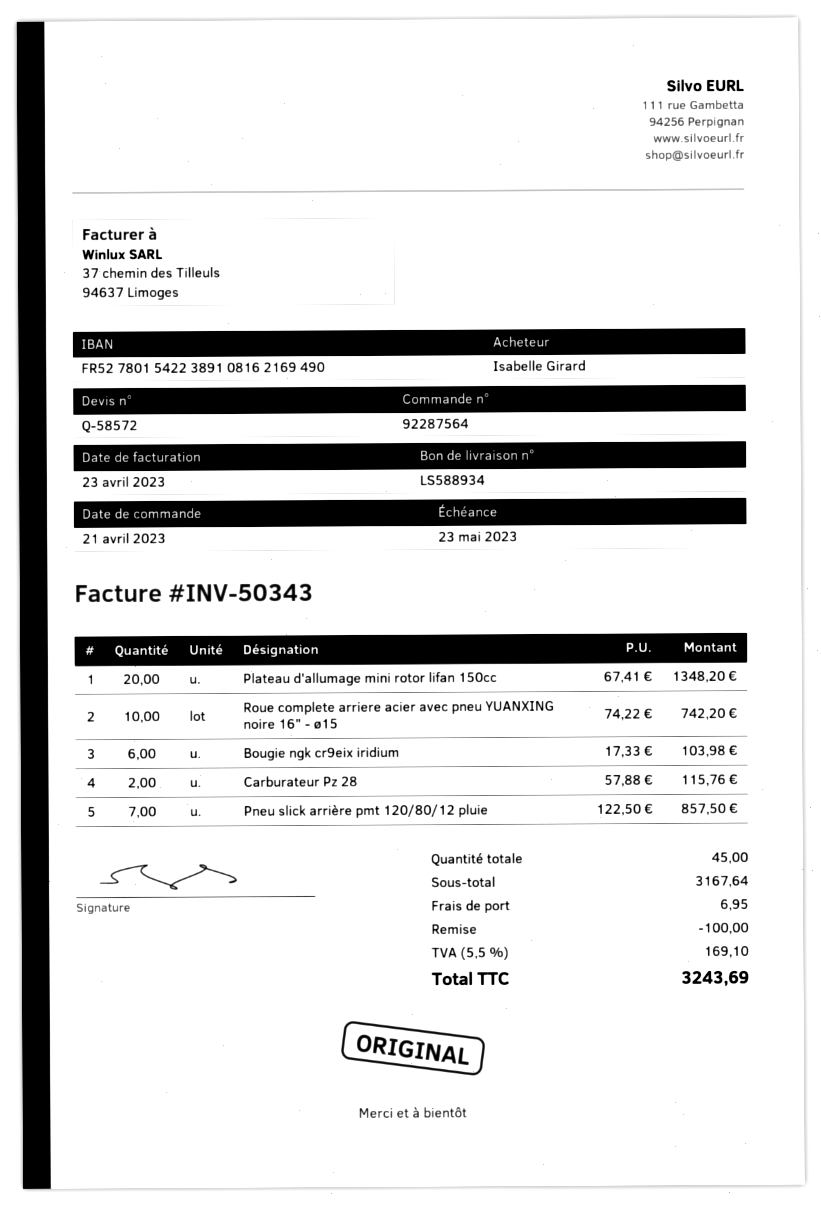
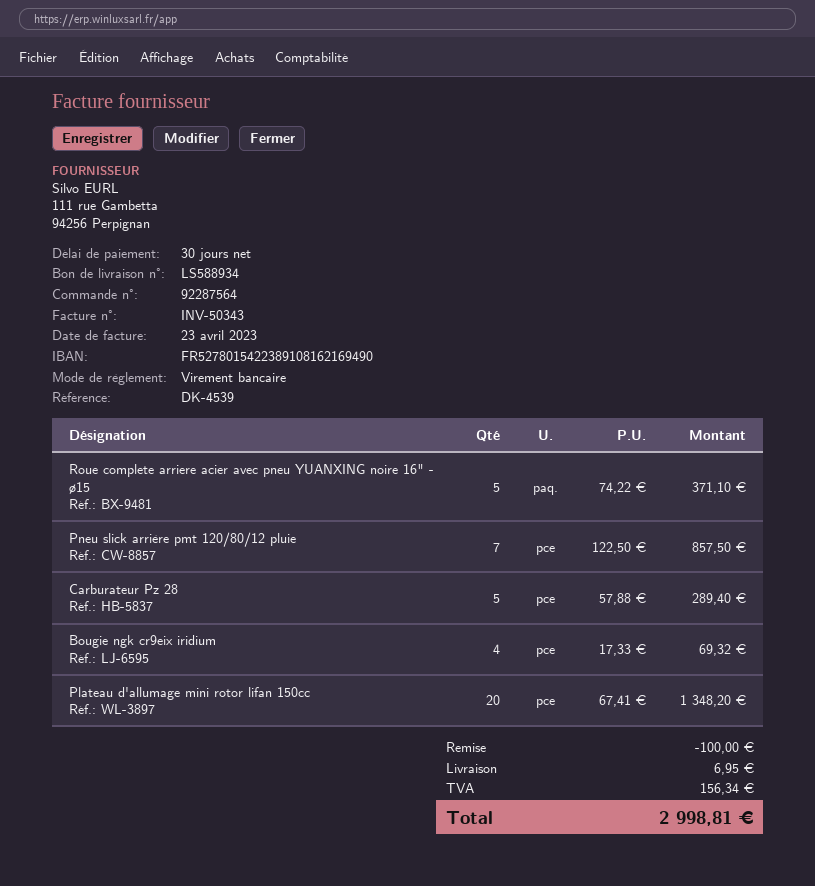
Roue complete arriere acier avec pneu YUANXING noire 16" - ø15: 10 x 74.22 = 742.20 -> 5 x 74.22 = 371.10
Bougie ngk cr9eix iridium: 6 x 17.33 = 103.98 -> 4 x 17.33 = 69.32
Carburateur Pz 28: 2 x 57.88 = 115.76 -> 5 x 57.88 = 289.40
tax: 169.10 -> 156.34
total: 3243.69 -> 2998.81

